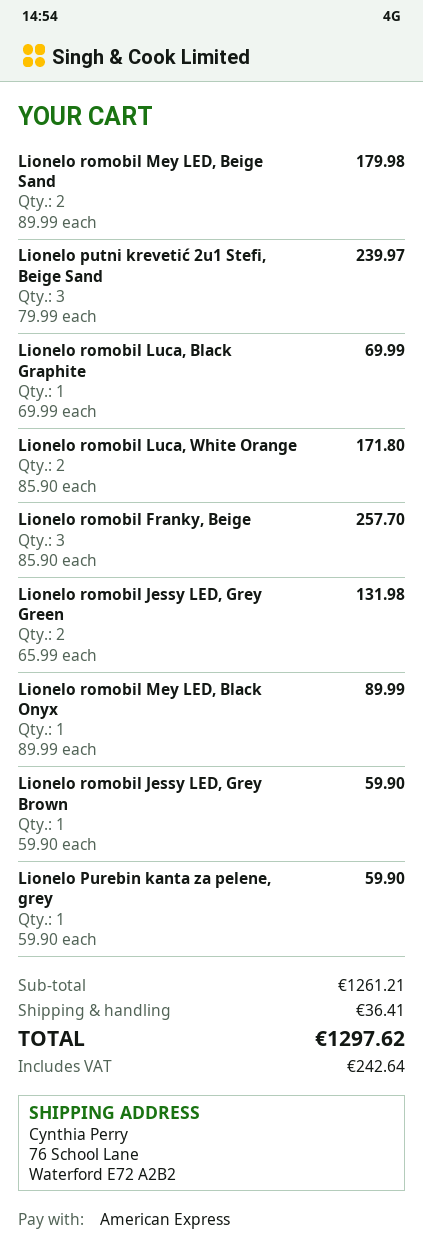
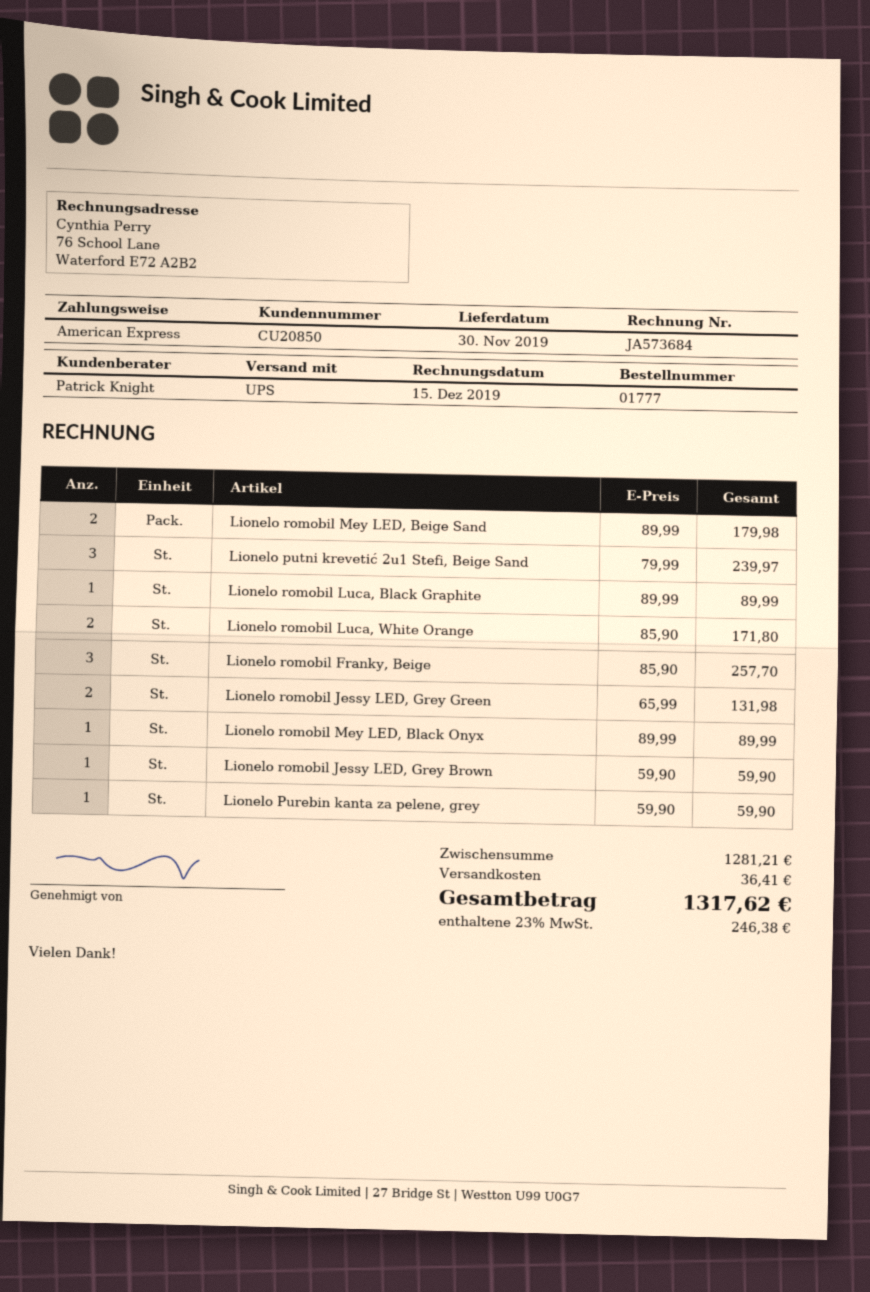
Lionelo romobil Luca, Black Graphite: 1 x 69.99 = 69.99 -> 1 x 89.99 = 89.99
subtotal: 1261.21 -> 1281.21
tax: 242.64 -> 246.38
total: 1297.62 -> 1317.62

